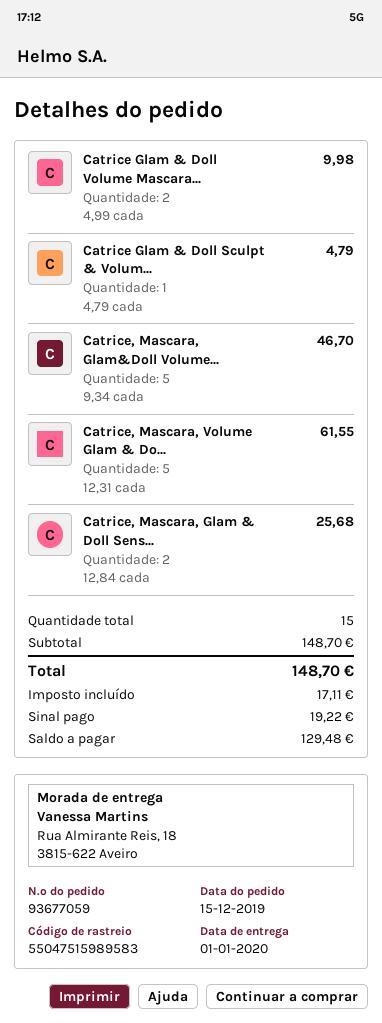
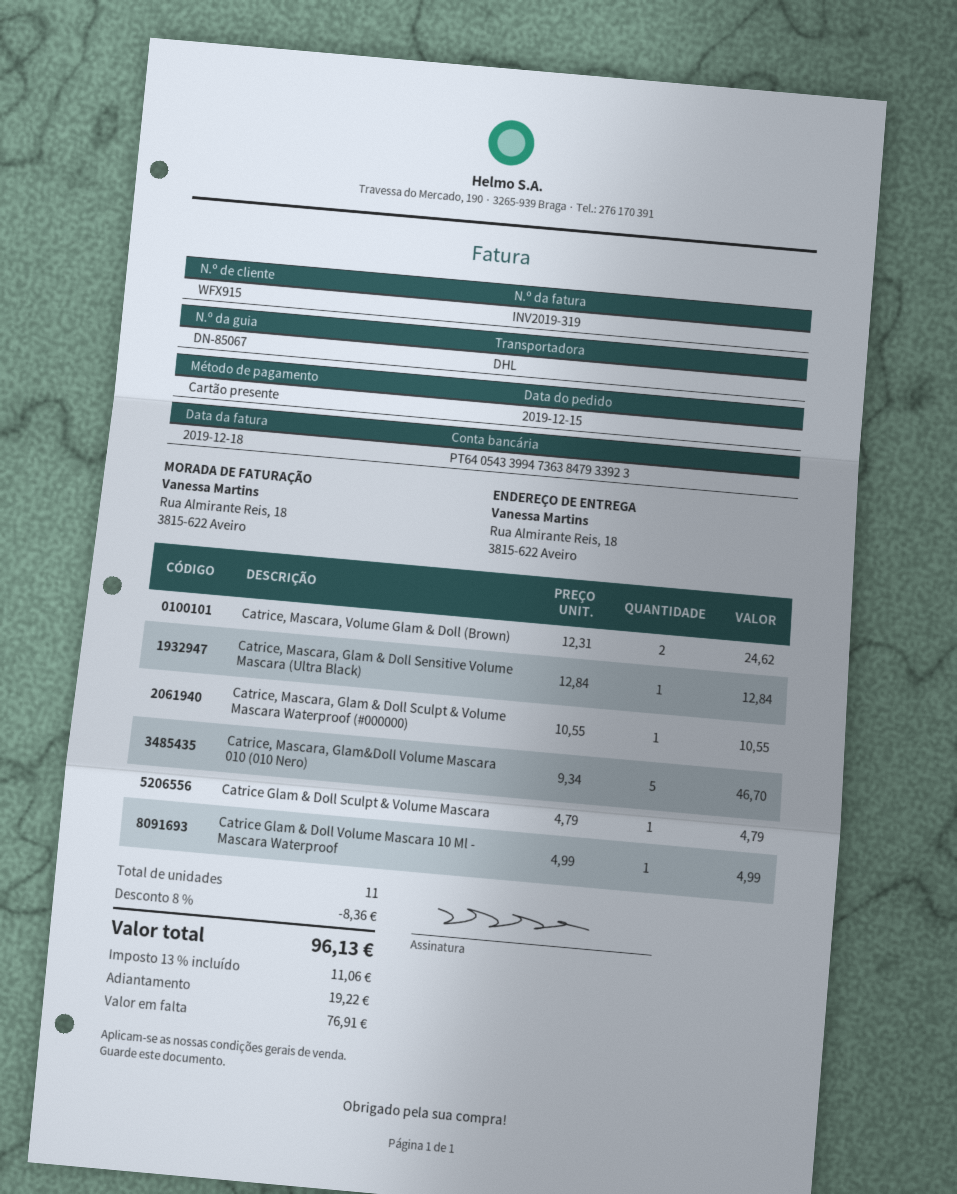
Catrice Glam & Doll Volume Mascara...: 2 x 4.99 = 9.98 -> 1 x 4.99 = 4.99
Catrice, Mascara, Volume Glam & Do...: 5 x 12.31 = 61.55 -> 2 x 12.31 = 24.62
Catrice, Mascara, Glam & Doll Sens...: 2 x 12.84 = 25.68 -> 1 x 12.84 = 12.84
Catrice, Mascara, Glam & Doll Sculpt & Volume Mascara Waterproof (#000000): none -> 1 x 10.55 = 10.55
total quantity: 15 -> 11
discount: none -> 8% = 8.36
tax: 17.11 -> 11.06
total: 148.70 -> 96.13
balance: 129.48 -> 76.91

